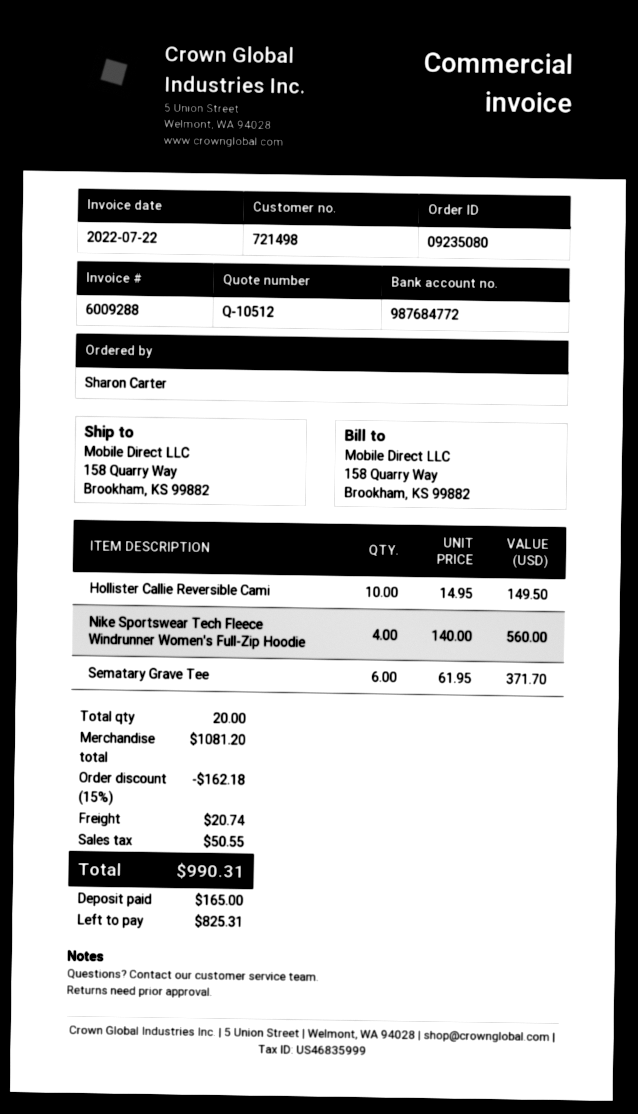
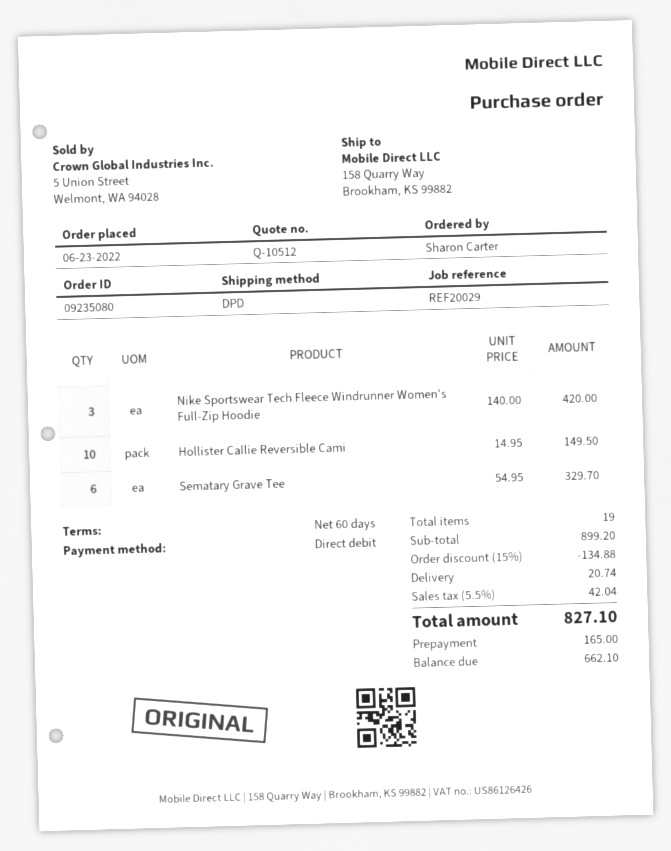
Nike Sportswear Tech Fleece Windrunner Women's Full-Zip Hoodie: 4 x 140.00 = 560.00 -> 3 x 140.00 = 420.00
Sematary Grave Tee: 6 x 61.95 = 371.70 -> 6 x 54.95 = 329.70
total quantity: 20 -> 19
subtotal: 1081.20 -> 899.20
discount: 15% = 162.18 -> 15% = 134.88
tax: 50.55 -> 42.04
total: 990.31 -> 827.10
balance: 825.31 -> 662.10

